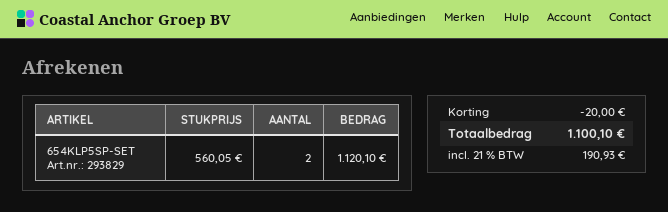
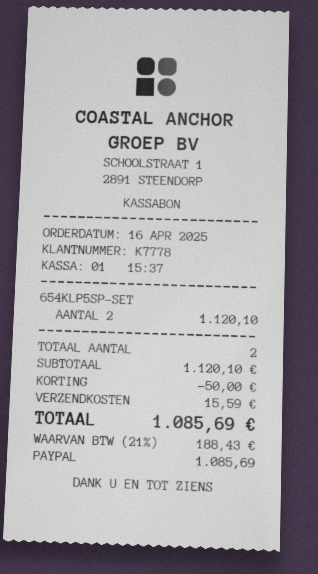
discount: 20.00 -> 50.00
shipping: none -> 15.59
tax: 21% = 190.93 -> 21% = 188.43
total: 1100.10 -> 1085.69

